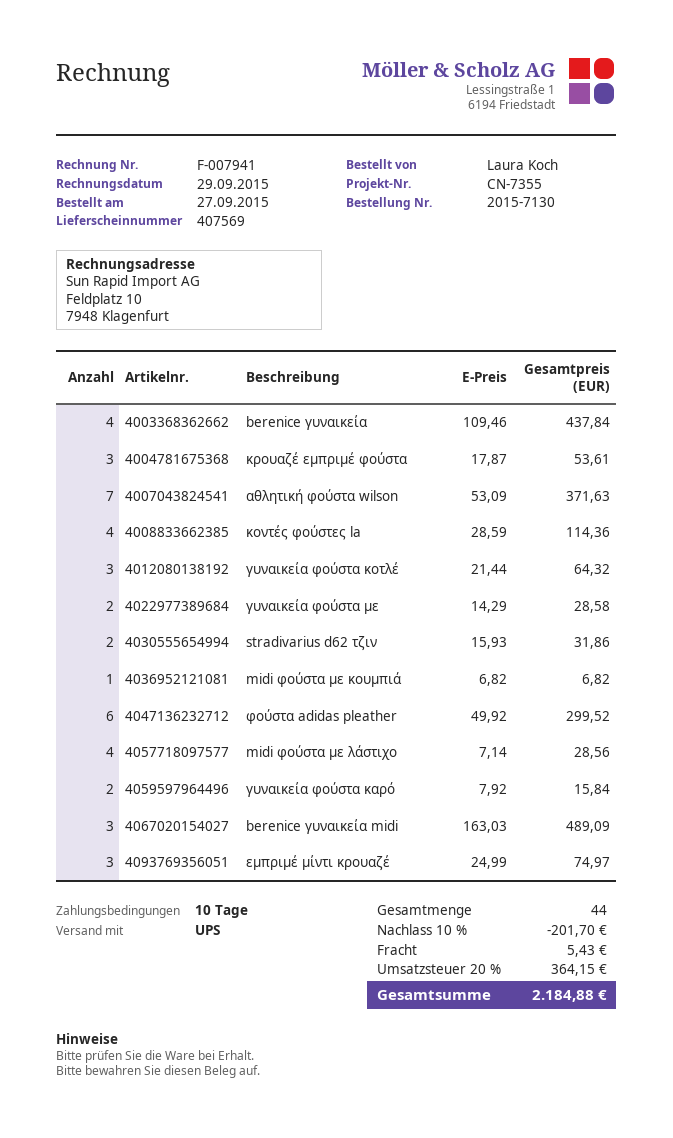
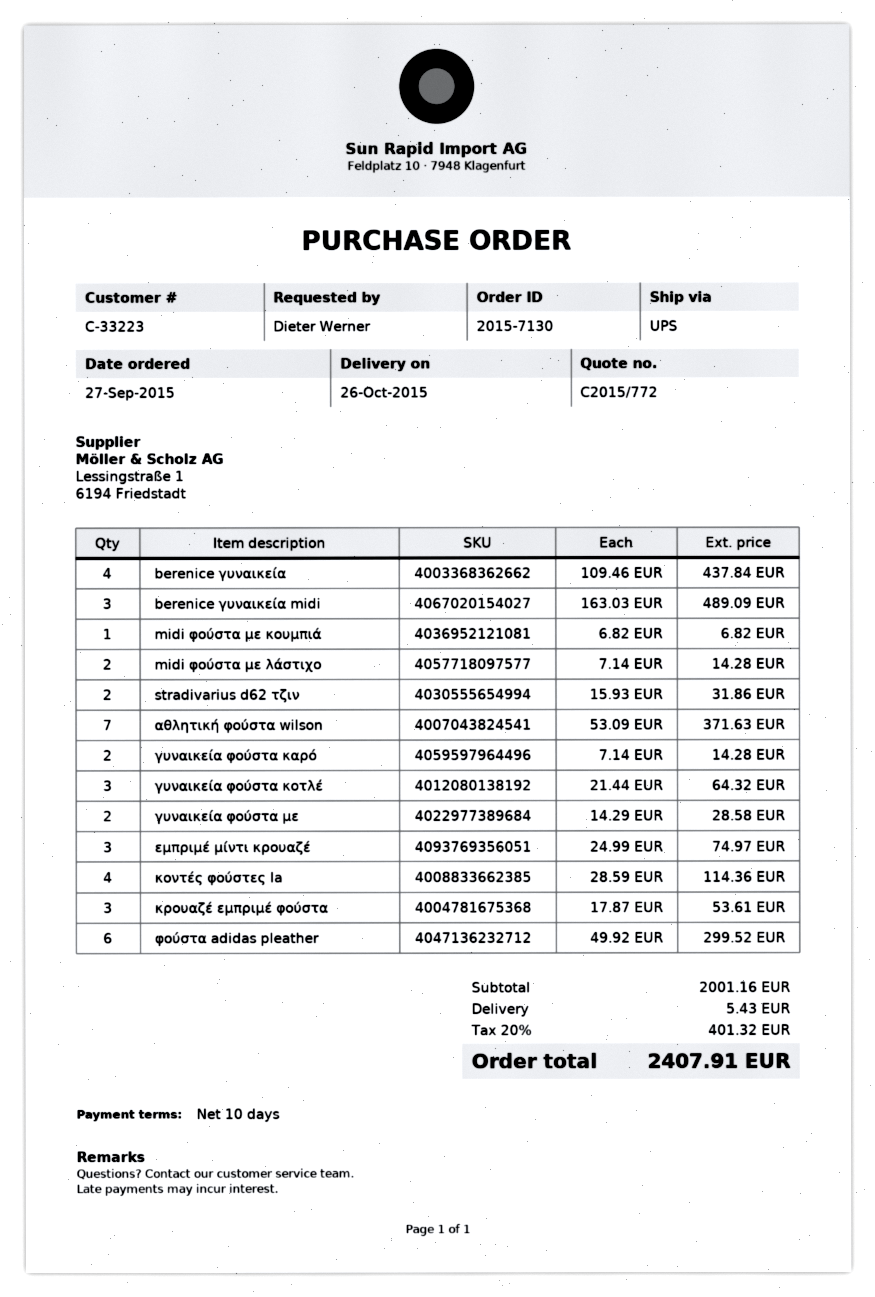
ordered by: Laura Koch -> Dieter Werner
midi φούστα με λάστιχο: 4 x 7.14 = 28.56 -> 2 x 7.14 = 14.28
γυναικεία φούστα καρό: 2 x 7.92 = 15.84 -> 2 x 7.14 = 14.28
discount: 10% = 201.70 -> none
tax: 20% = 364.15 -> 20% = 401.32
total: 2184.88 -> 2407.91

